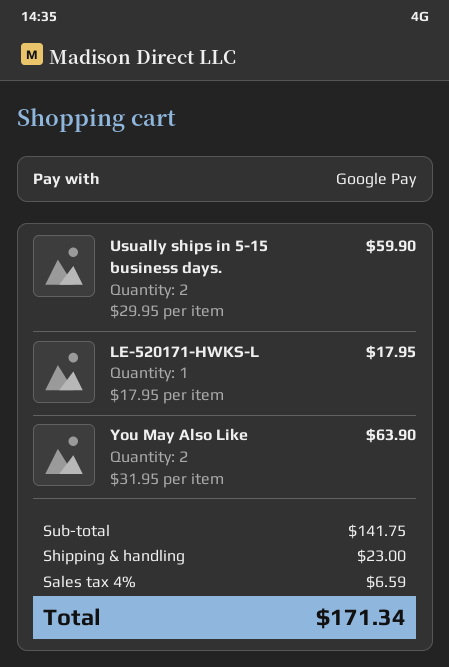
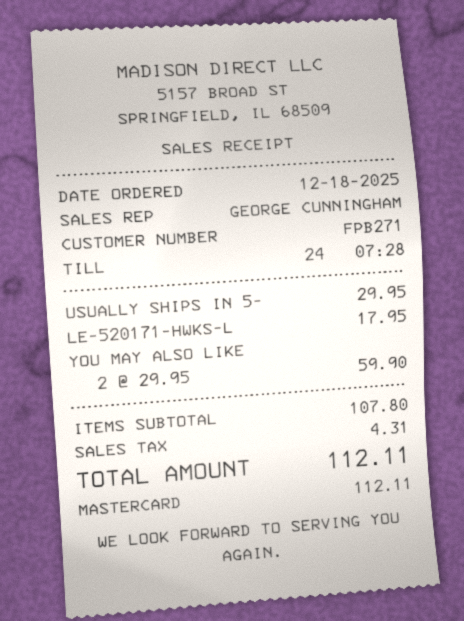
payment method: Google Pay -> Mastercard
Usually ships in 5-15 business days.: 2 x 29.95 = 59.90 -> 1 x 29.95 = 29.95
You May Also Like: 2 x 31.95 = 63.90 -> 2 x 29.95 = 59.90
subtotal: 141.75 -> 107.80
shipping: 23.00 -> none
tax: 6.59 -> 4.31
total: 171.34 -> 112.11

